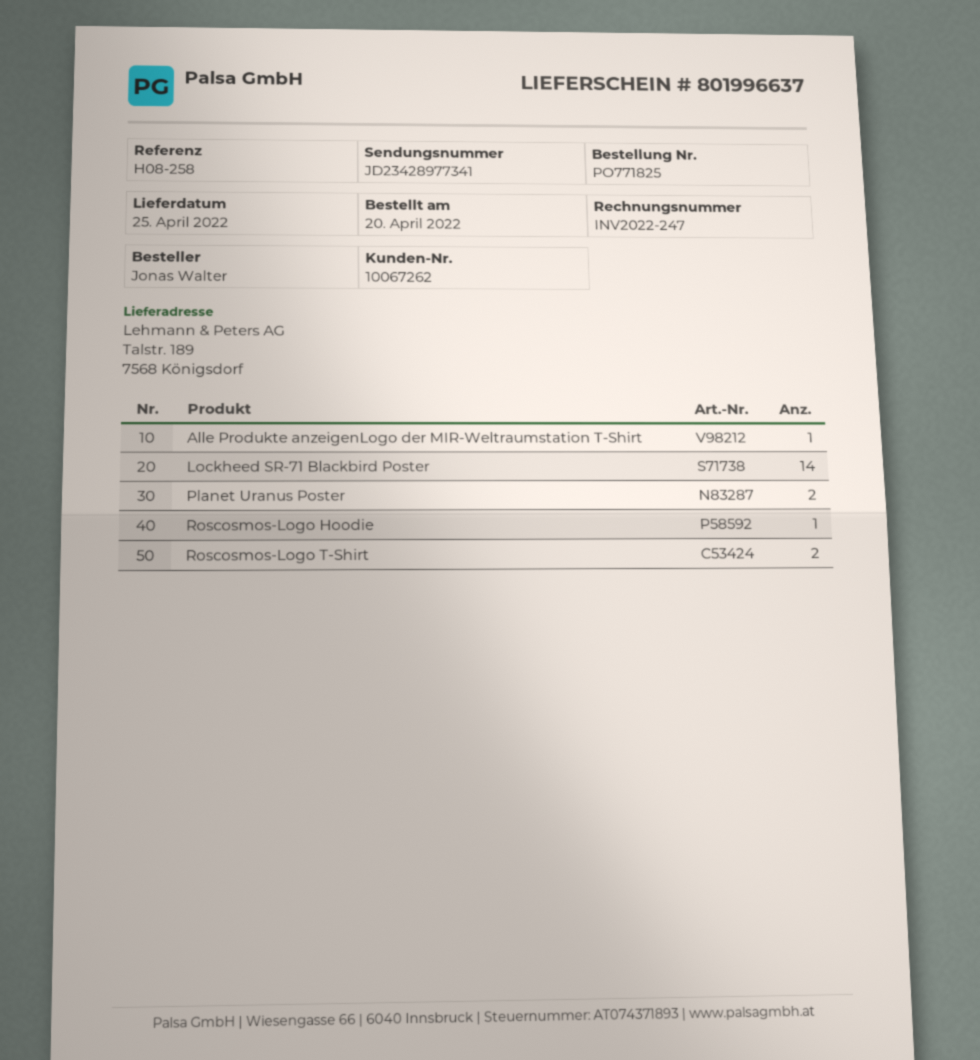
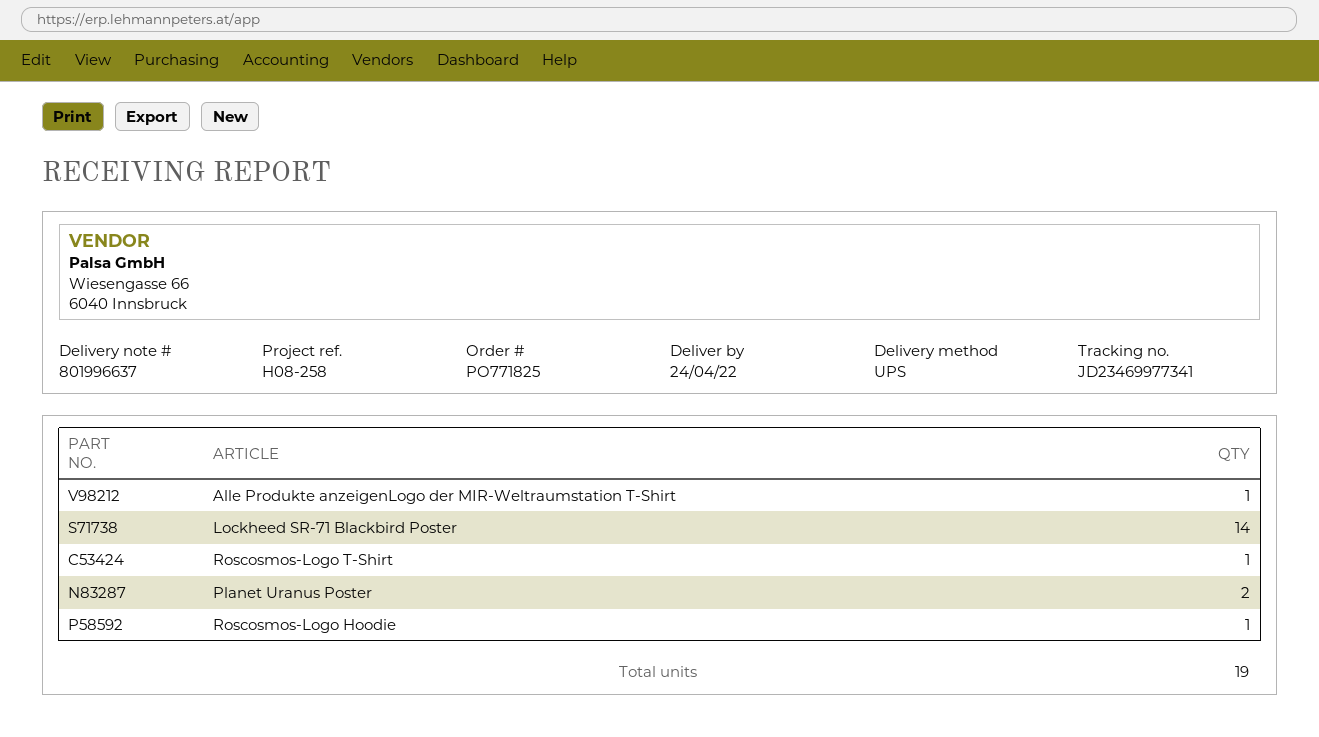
delivery date: 2022-04-25 -> 2022-04-24
tracking number: JD23428977341 -> JD23469977341
Roscosmos-Logo T-Shirt: 2 -> 1

